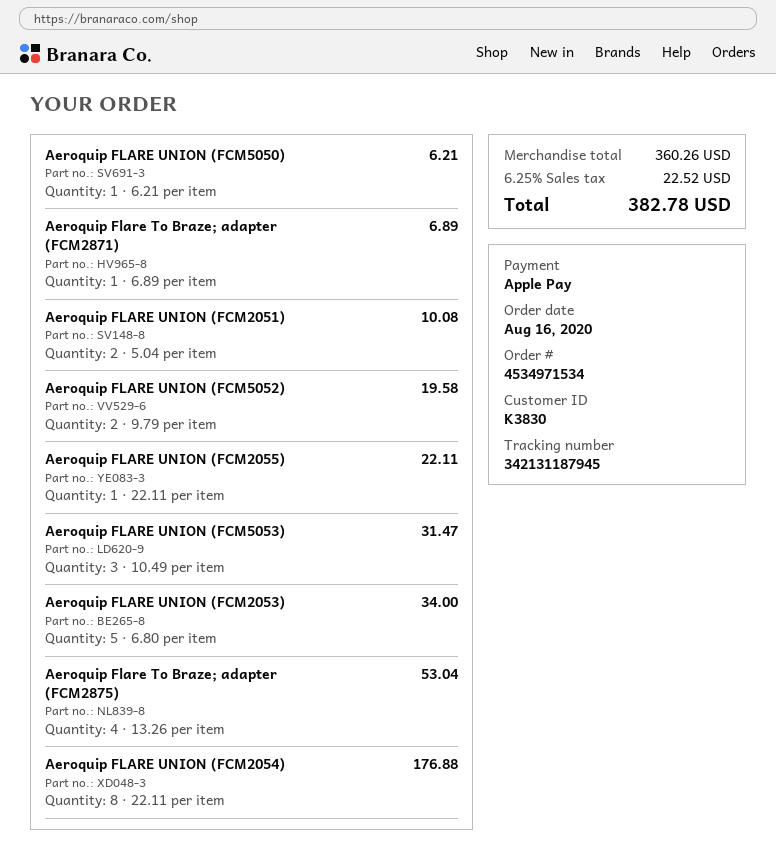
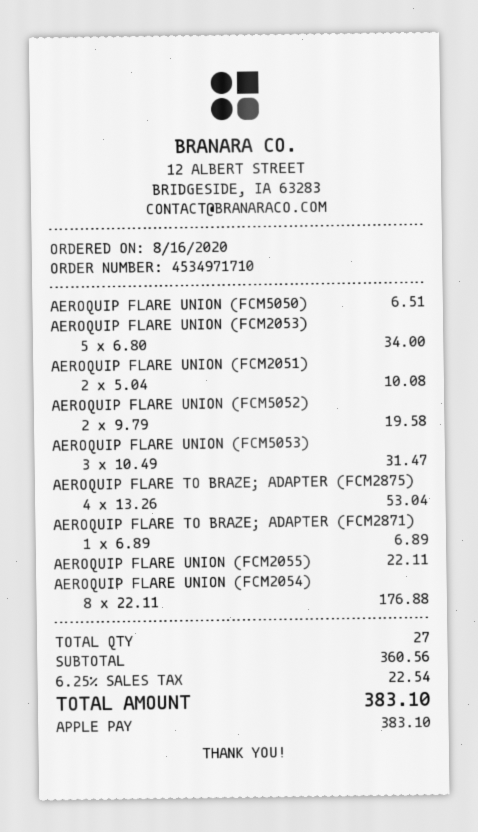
order number: 4534971534 -> 4534971710
Aeroquip FLARE UNION (FCM5050): 1 x 6.21 = 6.21 -> 1 x 6.51 = 6.51
subtotal: 360.26 -> 360.56
tax: 6.25% = 22.52 -> 6.25% = 22.54
total: 382.78 -> 383.10

